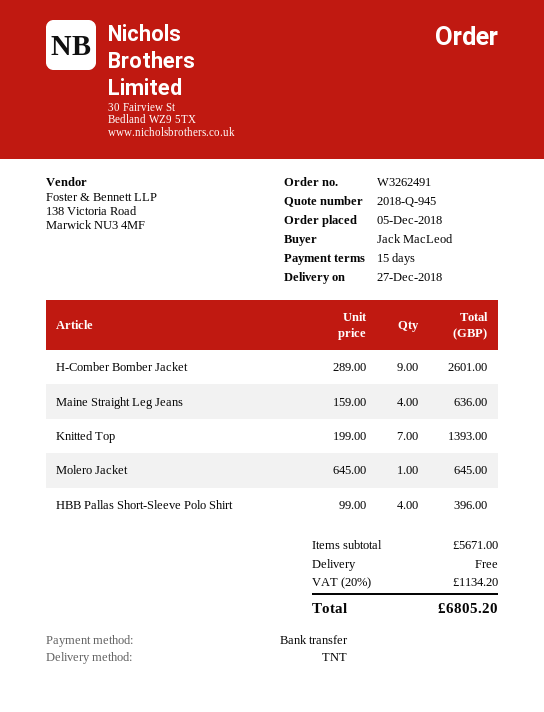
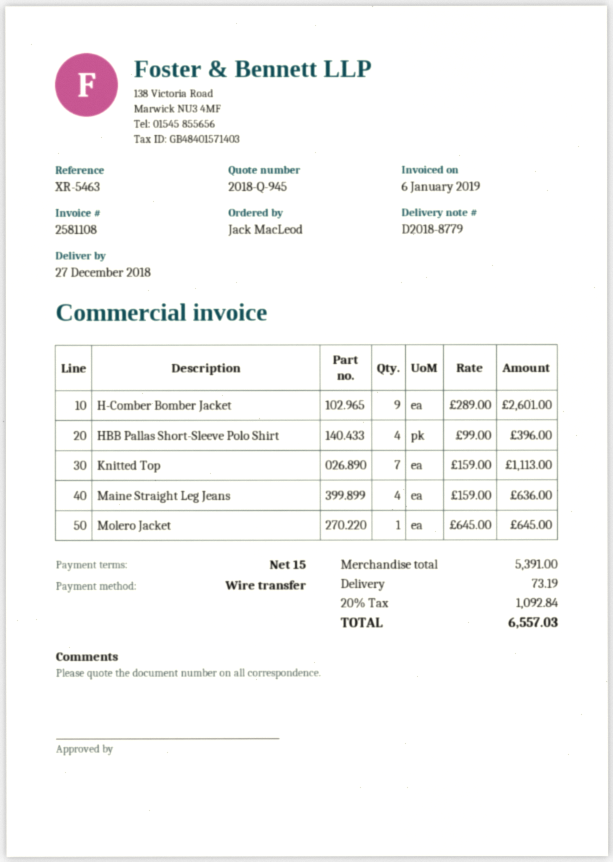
Knitted Top: 7 x 199.00 = 1393.00 -> 7 x 159.00 = 1113.00
subtotal: 5671.00 -> 5391.00
shipping: 0.00 -> 73.19
tax: 20% = 1134.20 -> 20% = 1092.84
total: 6805.20 -> 6557.03

